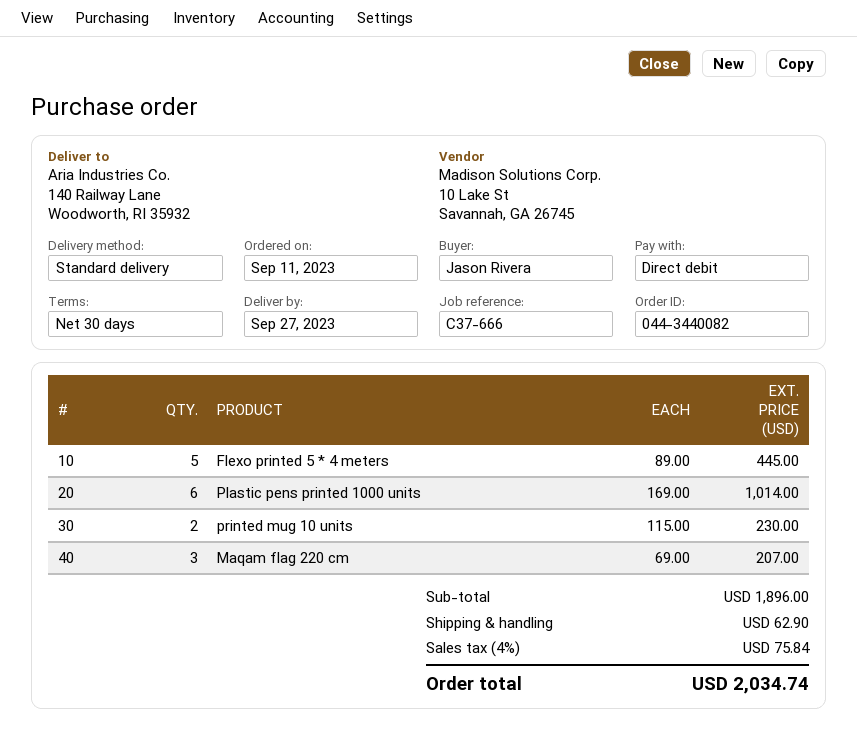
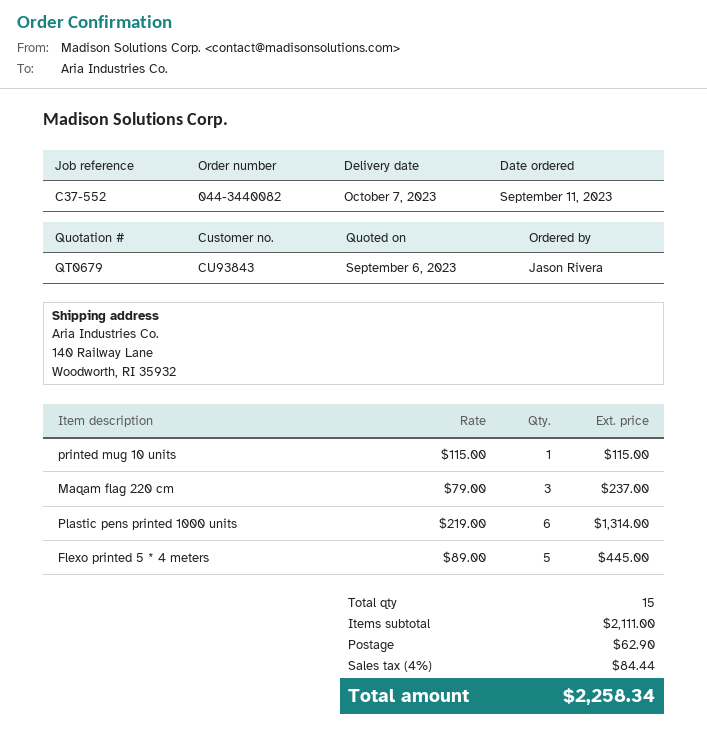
delivery date: 2023-09-27 -> 2023-10-07
reference: C37-666 -> C37-552
Plastic pens printed 1000 units: 6 x 169.00 = 1014.00 -> 6 x 219.00 = 1314.00
printed mug 10 units: 2 x 115.00 = 230.00 -> 1 x 115.00 = 115.00
Maqam flag 220 cm: 3 x 69.00 = 207.00 -> 3 x 79.00 = 237.00
subtotal: 1896.00 -> 2111.00
tax: 4% = 75.84 -> 4% = 84.44
total: 2034.74 -> 2258.34

